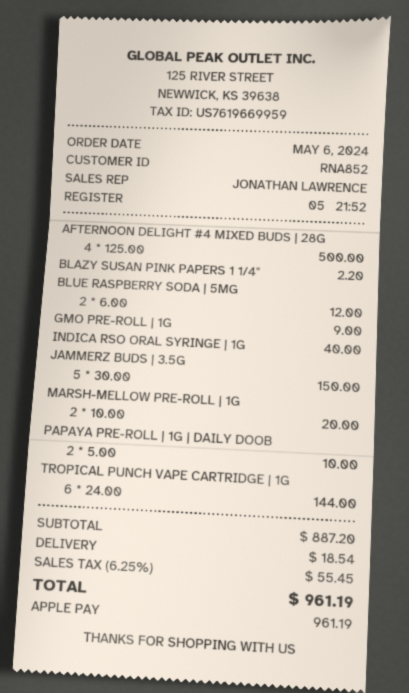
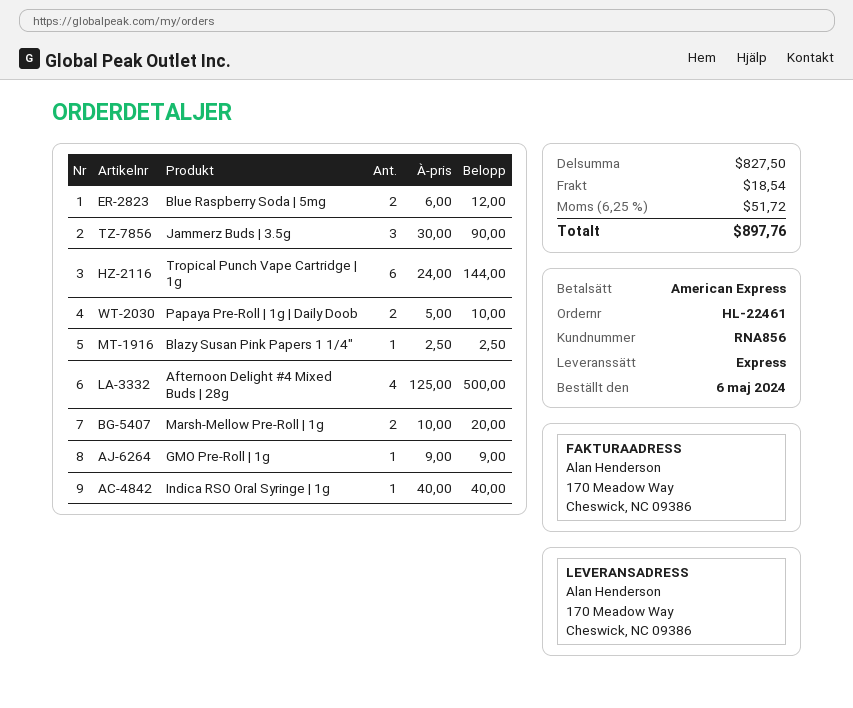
customer number: RNA852 -> RNA856
payment method: Apple Pay -> American Express
BLAZY SUSAN PINK PAPERS 1 1/4": 1 x 2.20 = 2.20 -> 1 x 2.50 = 2.50
JAMMERZ BUDS | 3.5G: 5 x 30.00 = 150.00 -> 3 x 30.00 = 90.00
subtotal: 887.20 -> 827.50
tax: 6.25% = 55.45 -> 6.25% = 51.72
total: 961.19 -> 897.76

